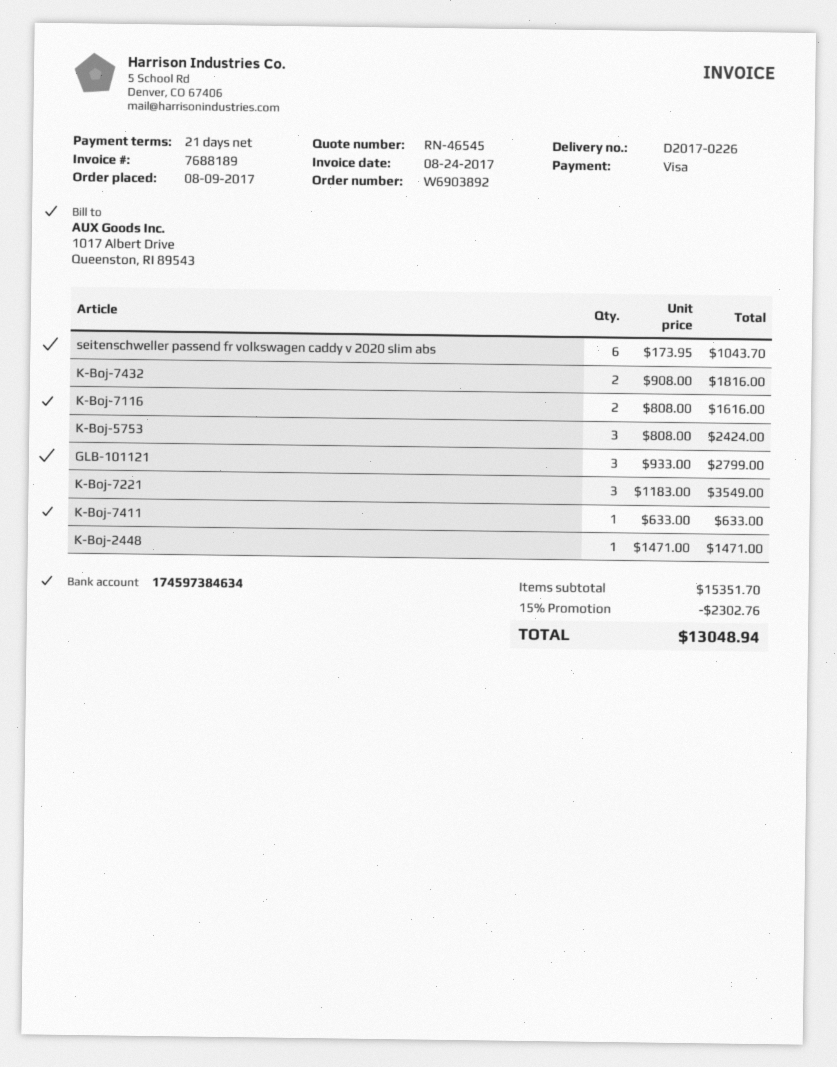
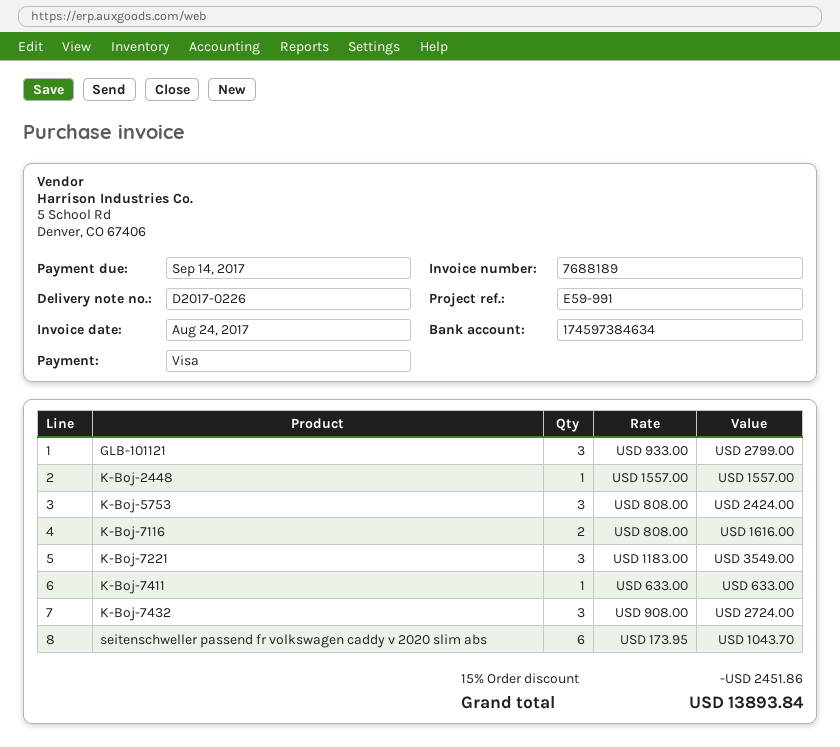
K-Boj-7432: 2 x 908.00 = 1816.00 -> 3 x 908.00 = 2724.00
K-Boj-2448: 1 x 1471.00 = 1471.00 -> 1 x 1557.00 = 1557.00
discount: 15% = 2302.76 -> 15% = 2451.86
total: 13048.94 -> 13893.84

